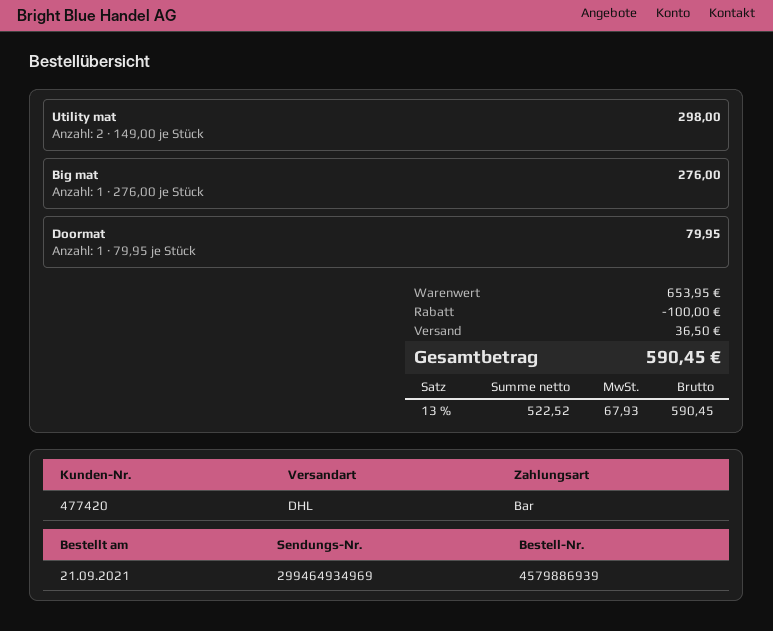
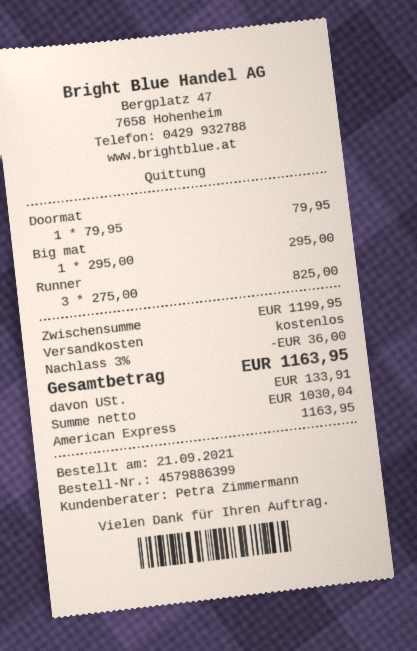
order number: 4579886939 -> 4579886399
payment method: cash -> American Express
Utility mat: 2 x 149.00 = 298.00 -> none
Big mat: 1 x 276.00 = 276.00 -> 1 x 295.00 = 295.00
Runner: none -> 3 x 275.00 = 825.00
subtotal: 653.95 -> 1199.95
discount: 100.00 -> 36.00
shipping: 36.50 -> 0.00
net: 522.52 -> 1030.04
tax: 67.93 -> 133.91
total: 590.45 -> 1163.95

